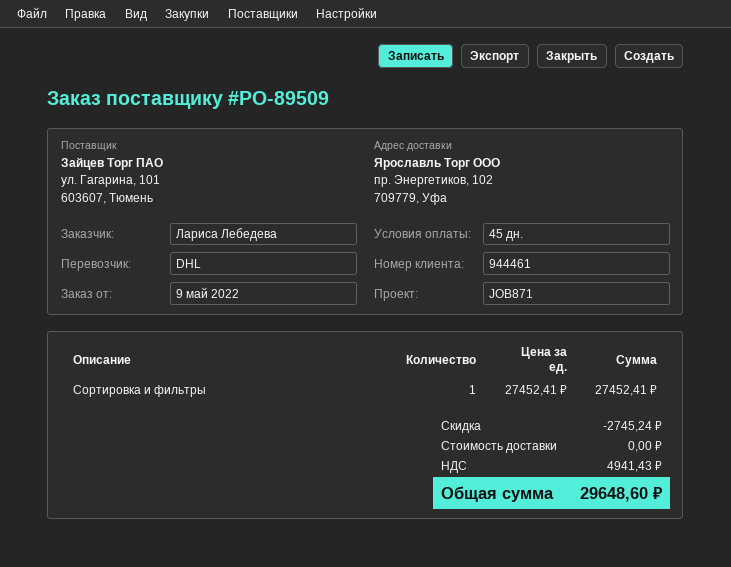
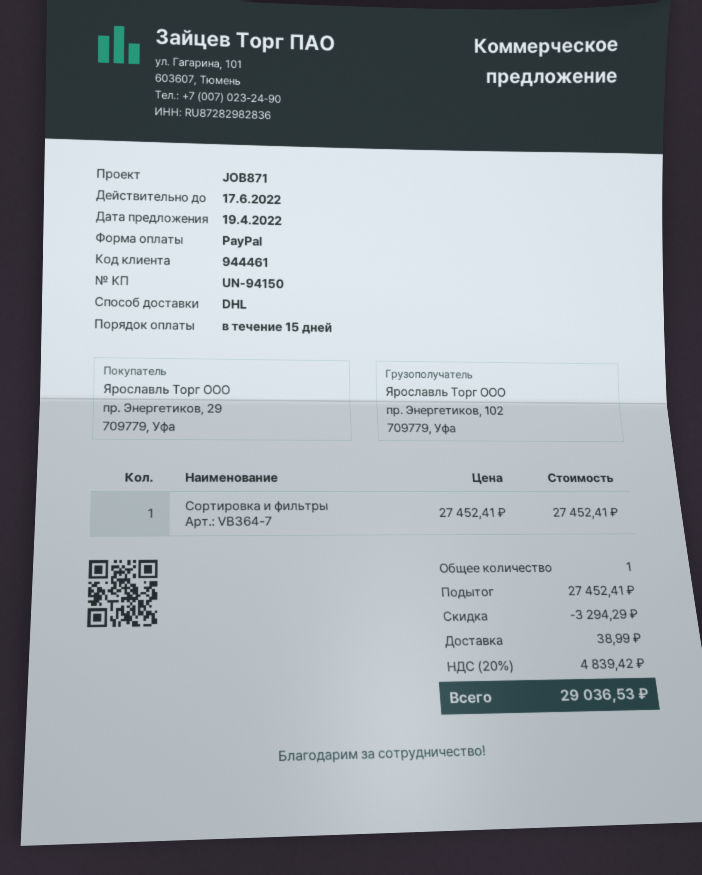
payment terms: 45 days -> 15 days
discount: 2745.24 -> 3294.29
shipping: 0.00 -> 38.99
tax: 4941.43 -> 4839.42
total: 29648.60 -> 29036.53

